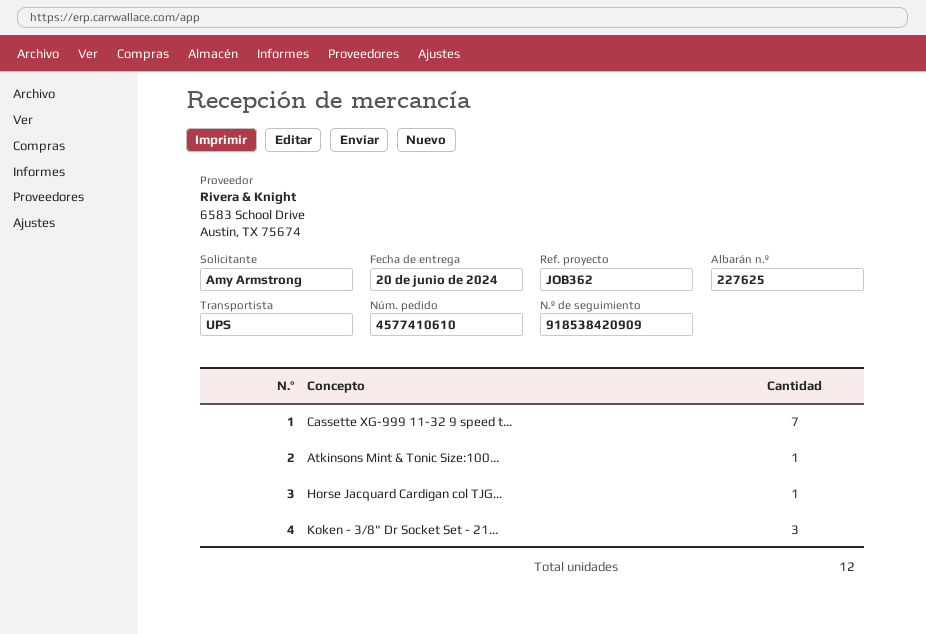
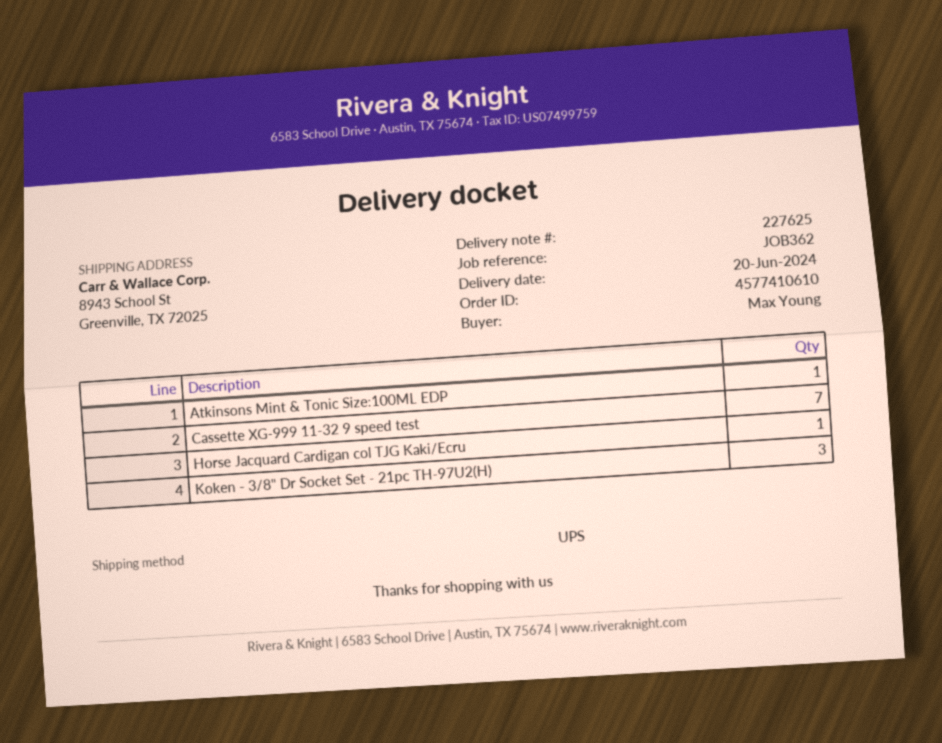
ordered by: Amy Armstrong -> Max Young

